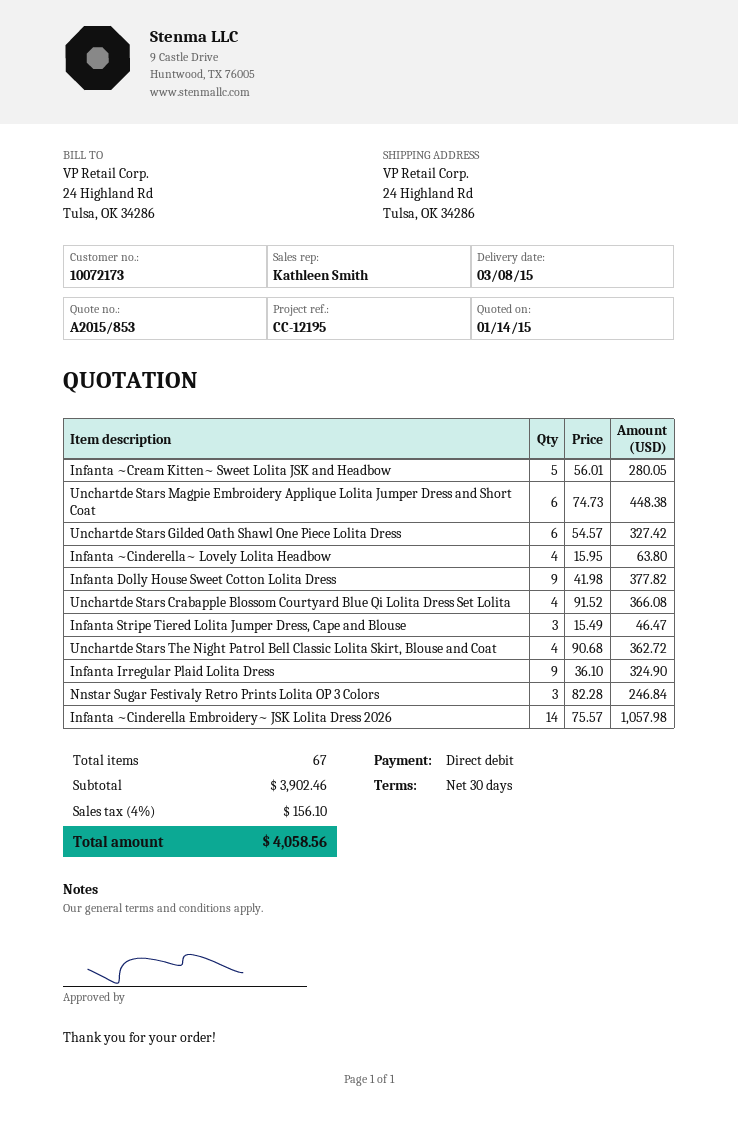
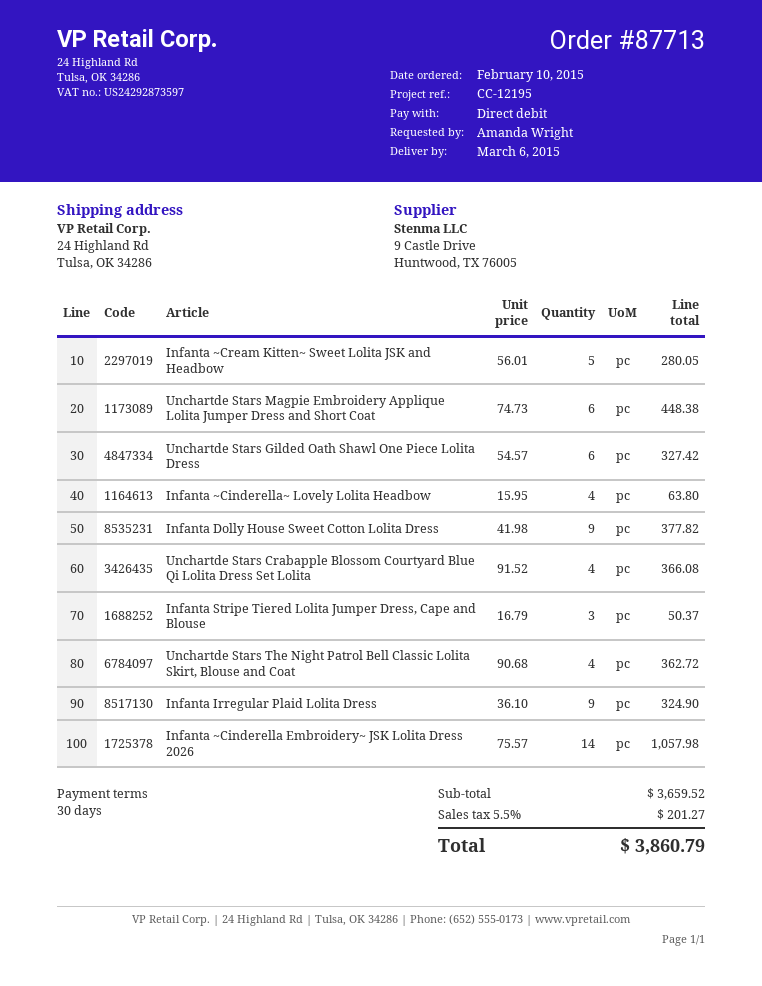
delivery date: 2015-03-08 -> 2015-03-06
Infanta Stripe Tiered Lolita Jumper Dress, Cape and Blouse: 3 x 15.49 = 46.47 -> 3 x 16.79 = 50.37
Nnstar Sugar Festivaly Retro Prints Lolita OP 3 Colors: 3 x 82.28 = 246.84 -> none
subtotal: 3902.46 -> 3659.52
tax: 4% = 156.10 -> 5.5% = 201.27
total: 4058.56 -> 3860.79

